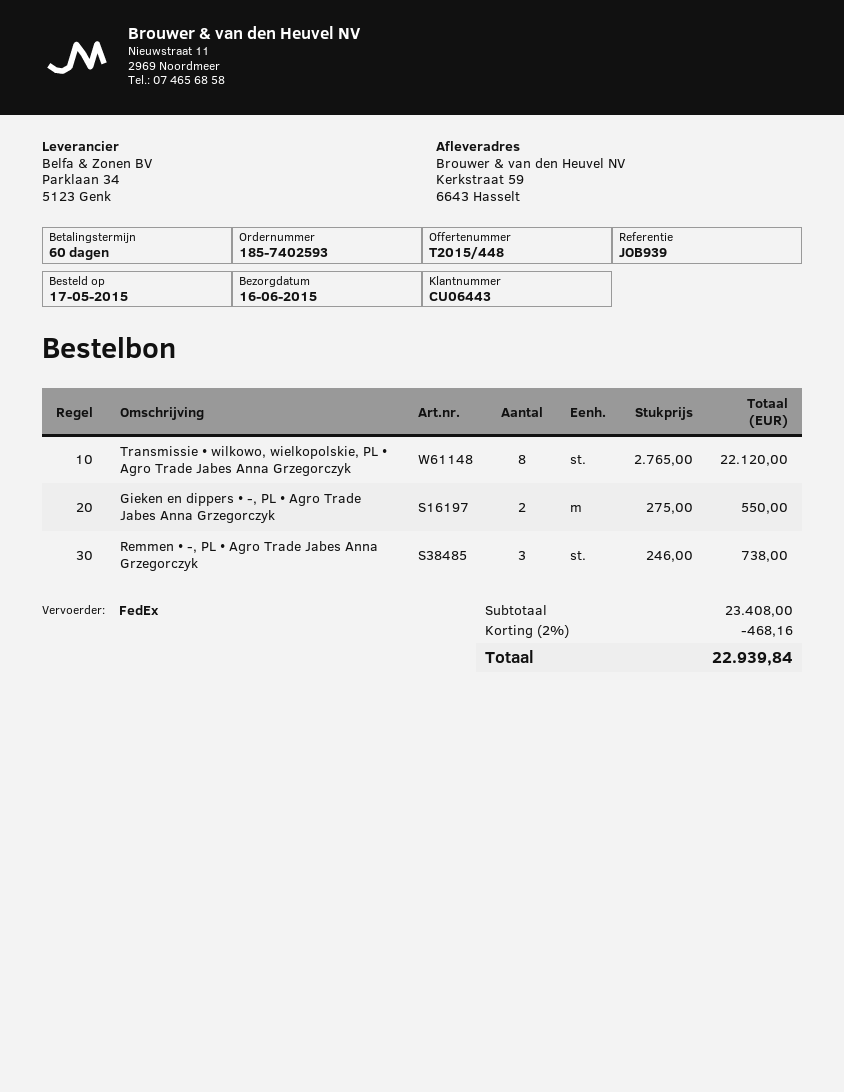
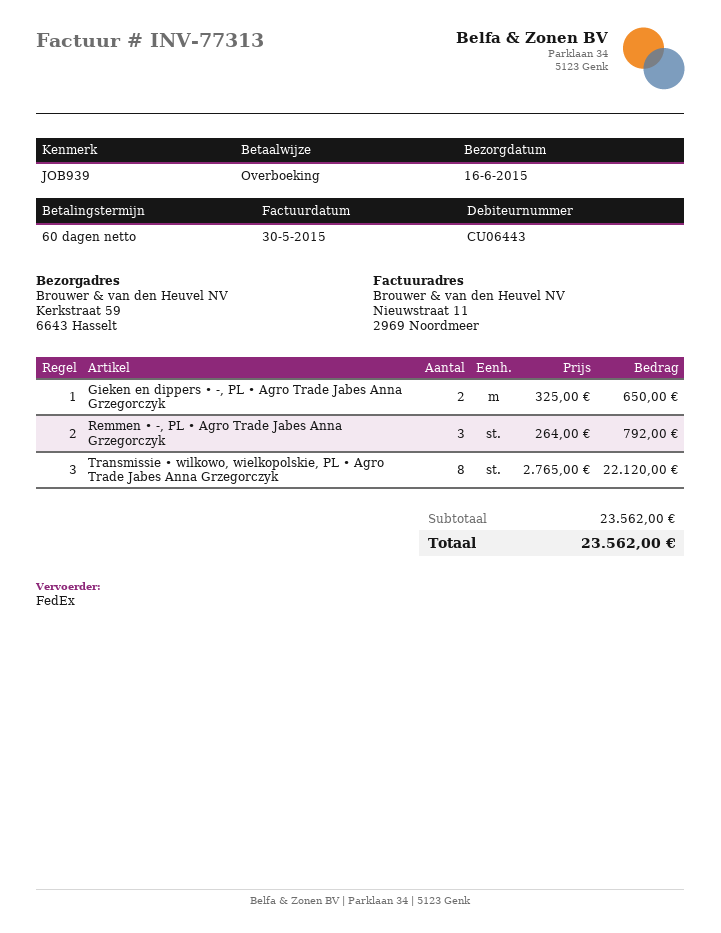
Gieken en dippers • -, PL • Agro Trade Jabes Anna Grzegorczyk: 2 x 275.00 = 550.00 -> 2 x 325.00 = 650.00
Remmen • -, PL • Agro Trade Jabes Anna Grzegorczyk: 3 x 246.00 = 738.00 -> 3 x 264.00 = 792.00
subtotal: 23408.00 -> 23562.00
discount: 2% = 468.16 -> none
total: 22939.84 -> 23562.00

